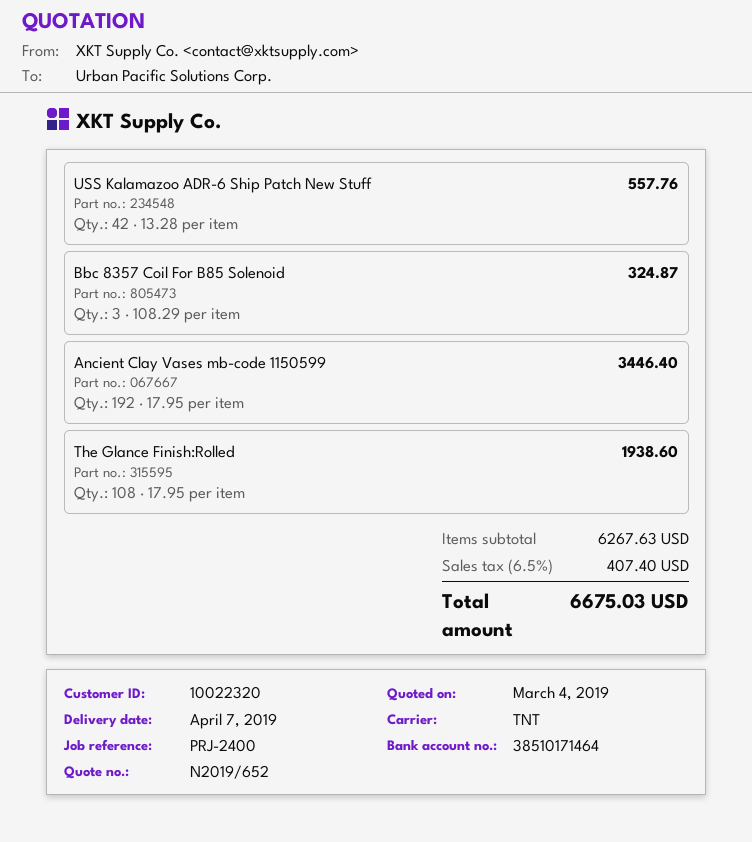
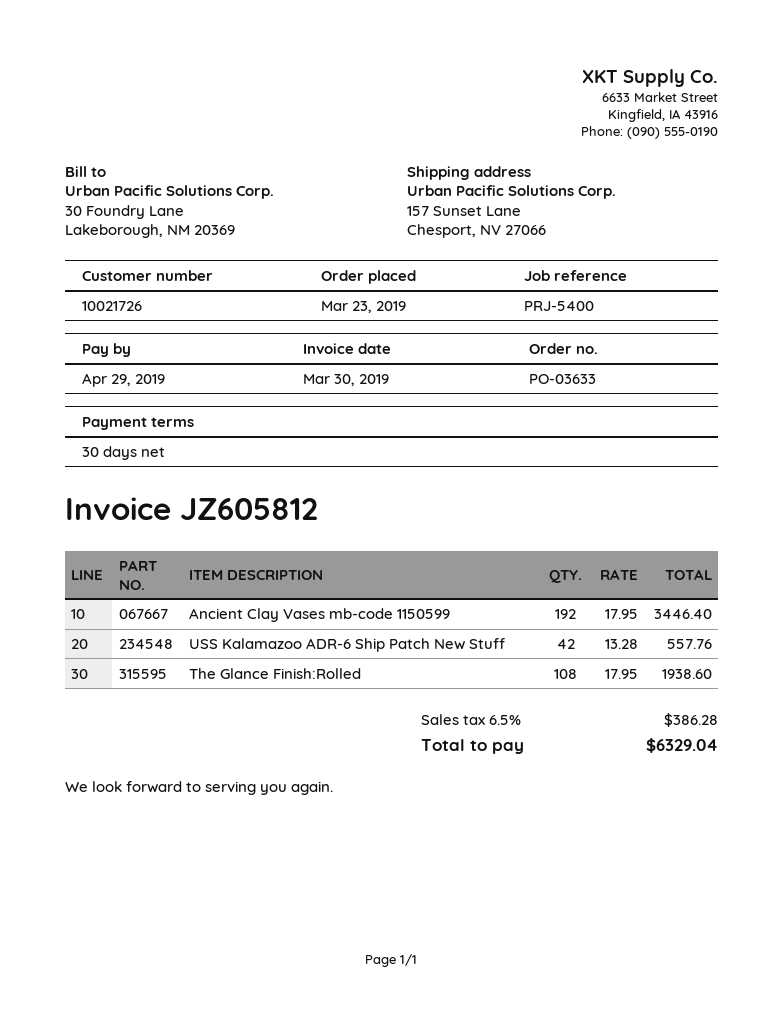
customer number: 10022320 -> 10021726
reference: PRJ-2400 -> PRJ-5400
Bbc 8357 Coil For B85 Solenoid: 3 x 108.29 = 324.87 -> none
tax: 6.5% = 407.40 -> 6.5% = 386.28
total: 6675.03 -> 6329.04

